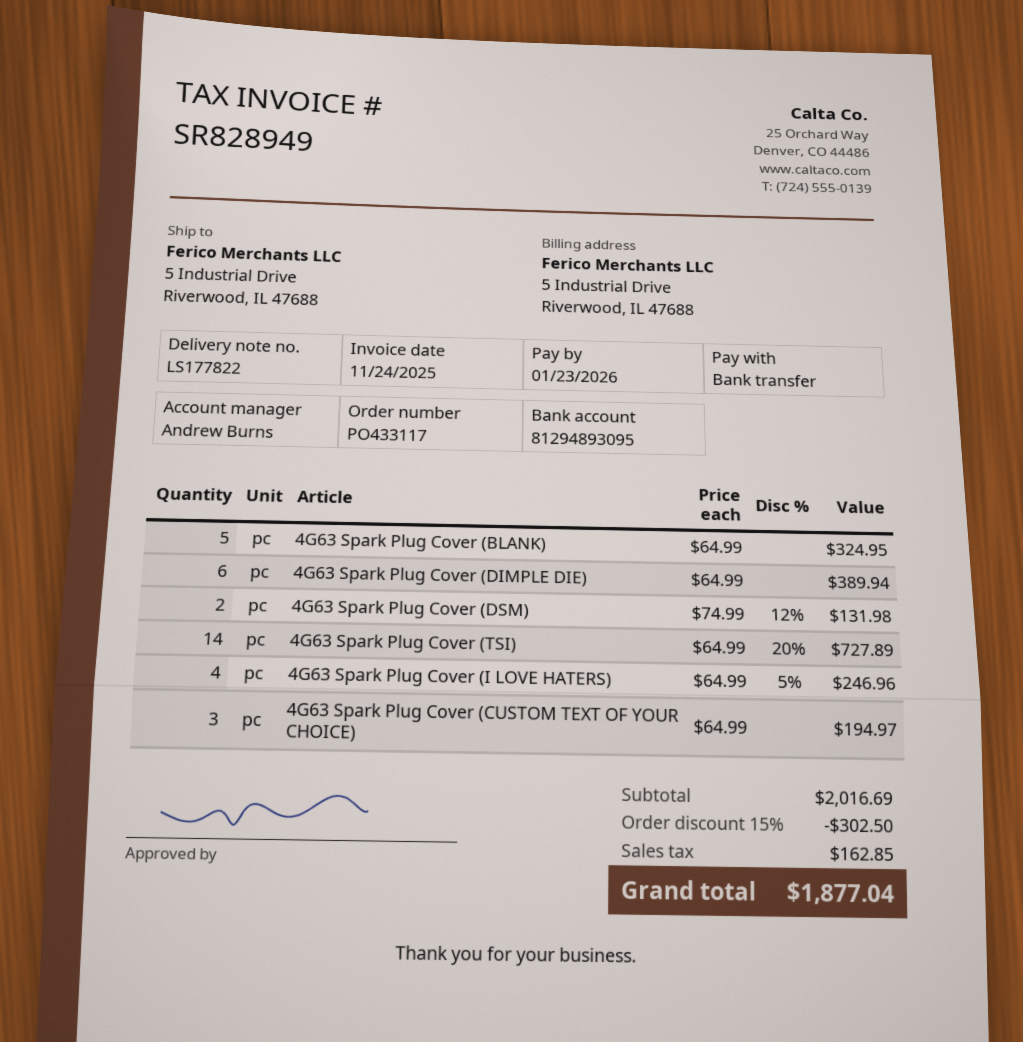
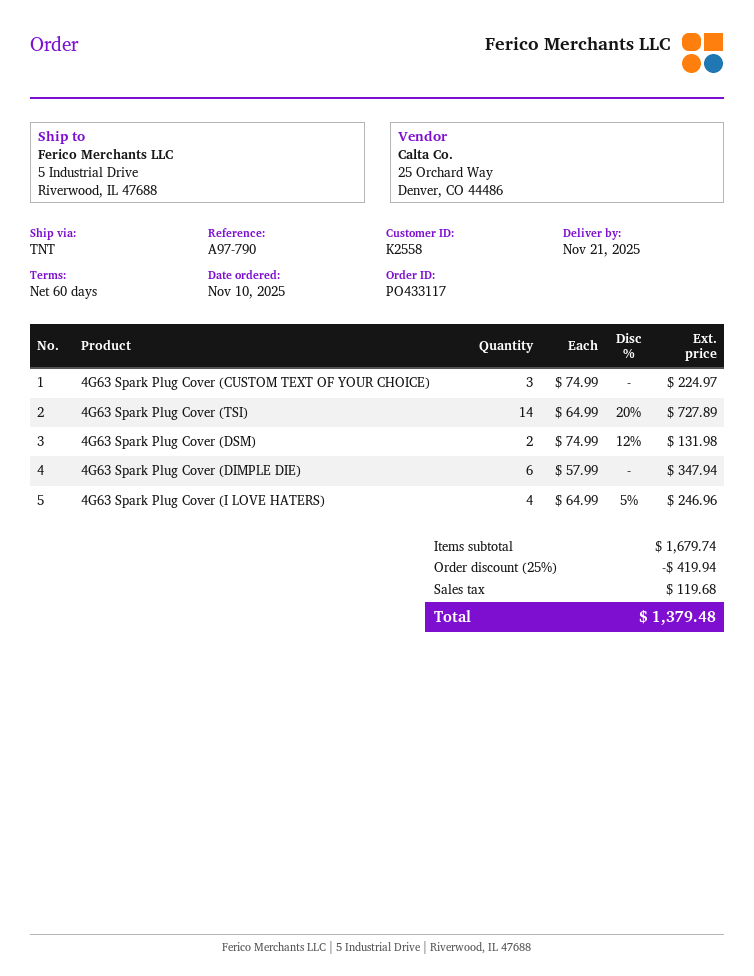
4G63 Spark Plug Cover (BLANK): 5 x 64.99 = 324.95 -> none
4G63 Spark Plug Cover (DIMPLE DIE): 6 x 64.99 = 389.94 -> 6 x 57.99 = 347.94
4G63 Spark Plug Cover (CUSTOM TEXT OF YOUR CHOICE): 3 x 64.99 = 194.97 -> 3 x 74.99 = 224.97
subtotal: 2016.69 -> 1679.74
discount: 15% = 302.50 -> 25% = 419.94
tax: 162.85 -> 119.68
total: 1877.04 -> 1379.48

